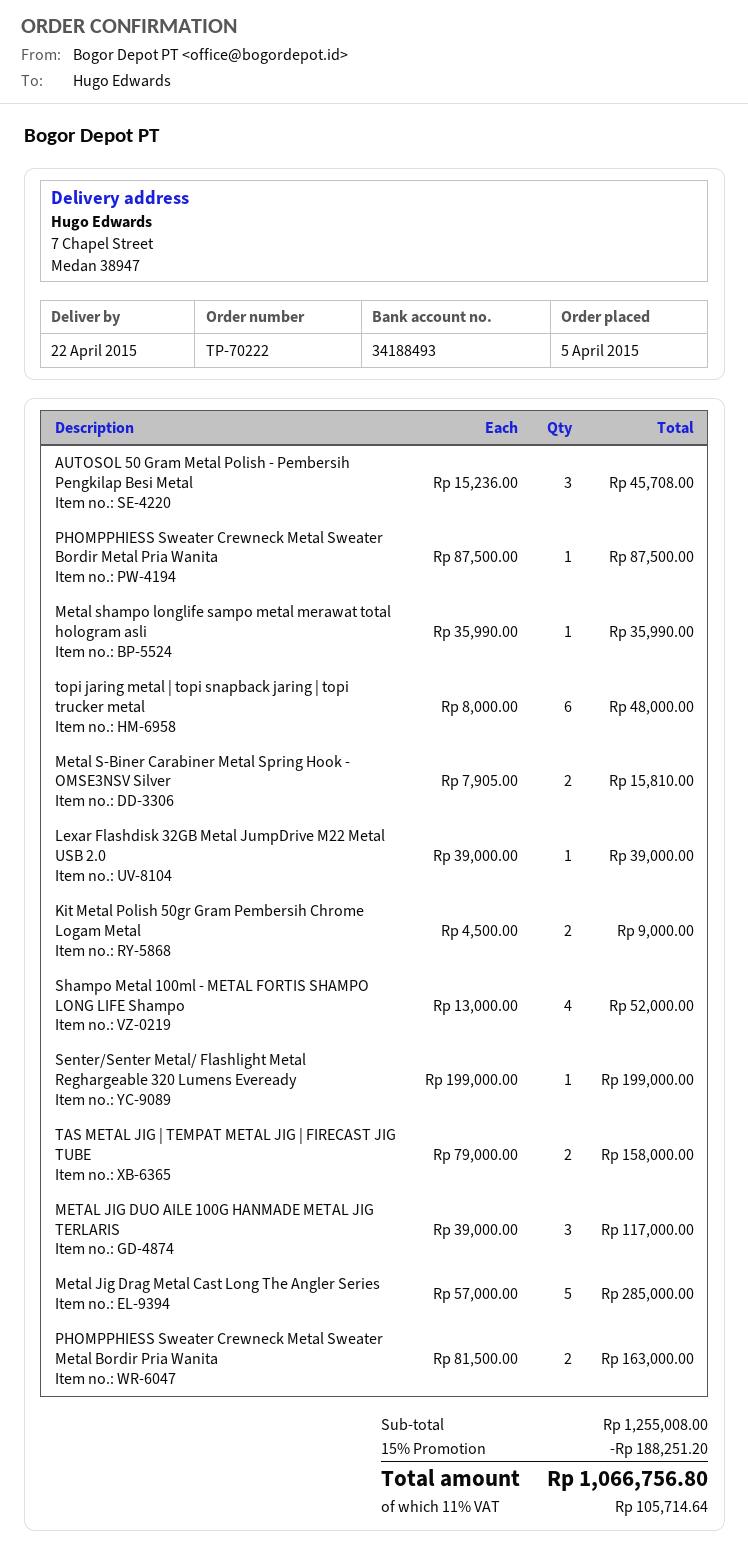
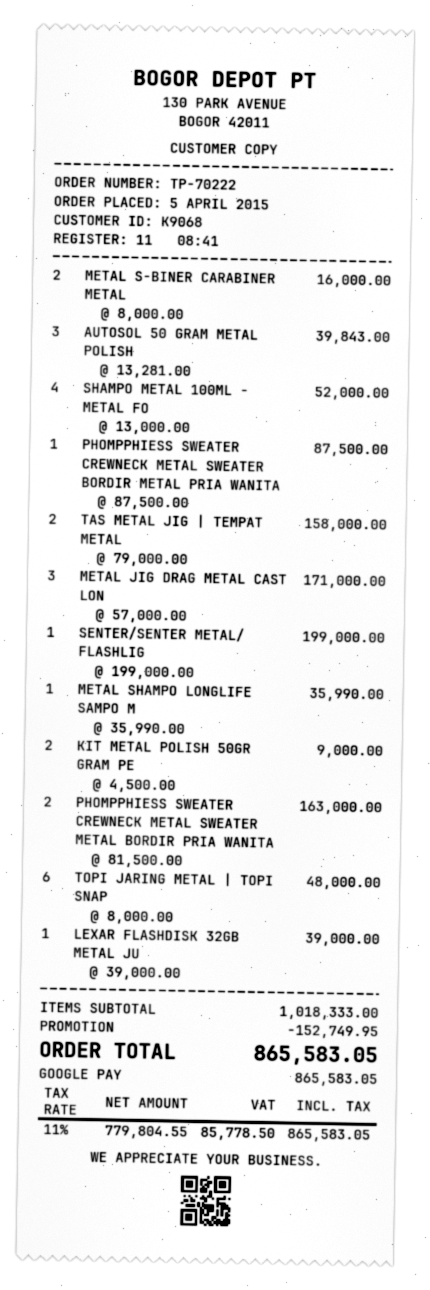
AUTOSOL 50 Gram Metal Polish - Pembersih Pengkilap Besi Metal: 3 x 15236.00 = 45708.00 -> 3 x 13281.00 = 39843.00
Metal S-Biner Carabiner Metal Spring Hook - OMSE3NSV Silver: 2 x 7905.00 = 15810.00 -> 2 x 8000.00 = 16000.00
METAL JIG DUO AILE 100G HANMADE METAL JIG TERLARIS: 3 x 39000.00 = 117000.00 -> none
Metal Jig Drag Metal Cast Long The Angler Series: 5 x 57000.00 = 285000.00 -> 3 x 57000.00 = 171000.00
subtotal: 1255008.00 -> 1018333.00
discount: 188251.20 -> 152749.95
tax: 11% = 105714.64 -> 11% = 85778.50
total: 1066756.80 -> 865583.05

